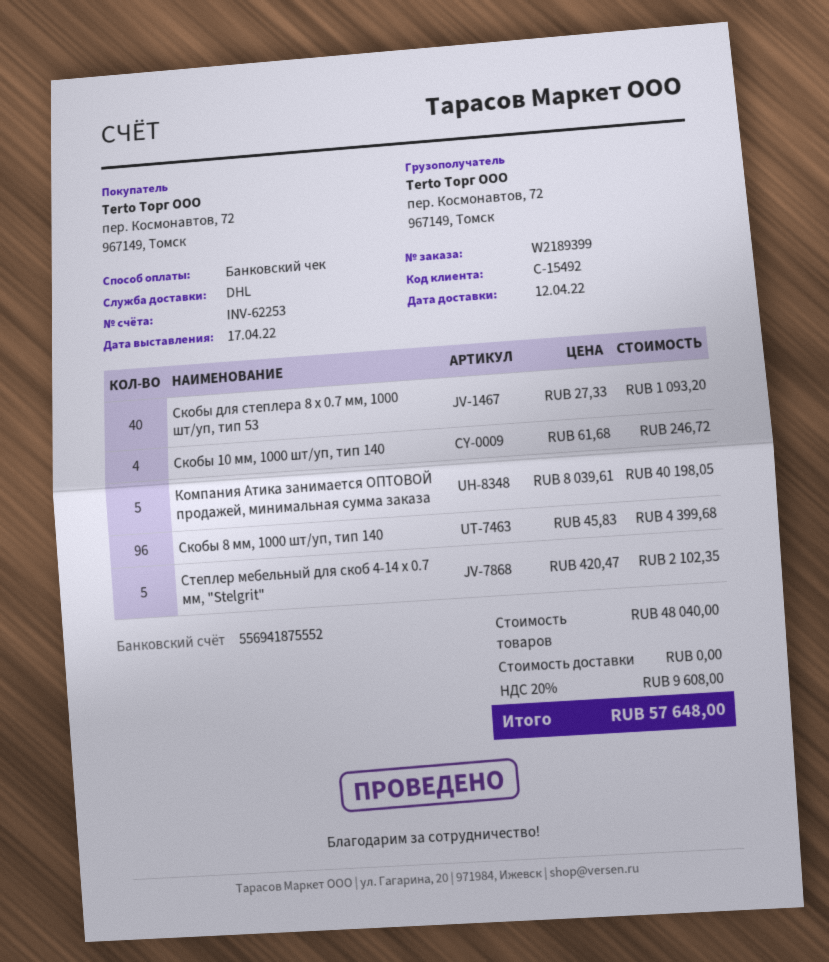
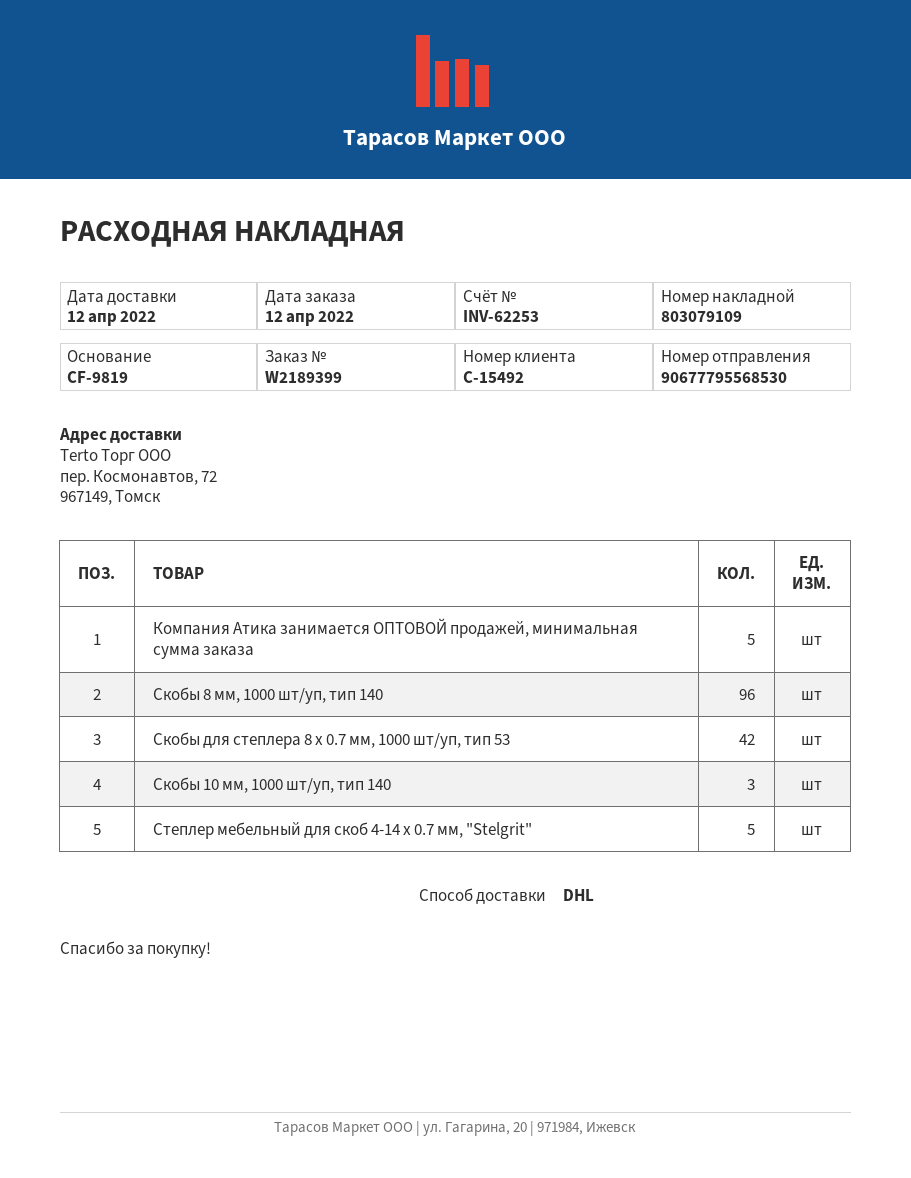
Скобы для степлера 8 х 0.7 мм, 1000 шт/уп, тип 53: 40 -> 42
Скобы 10 мм, 1000 шт/уп, тип 140: 4 -> 3

